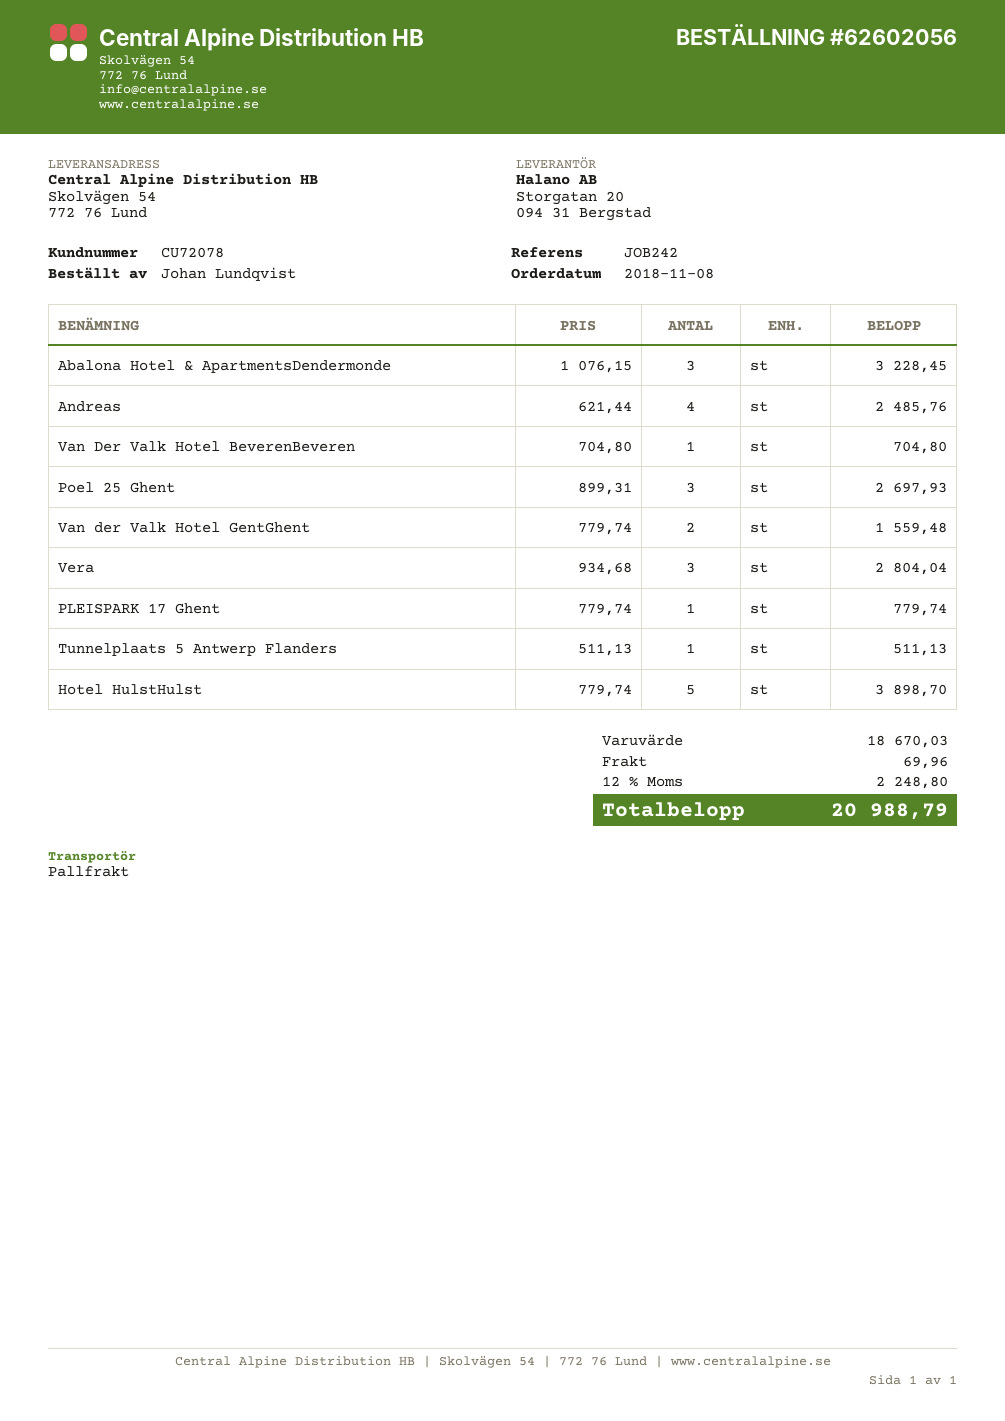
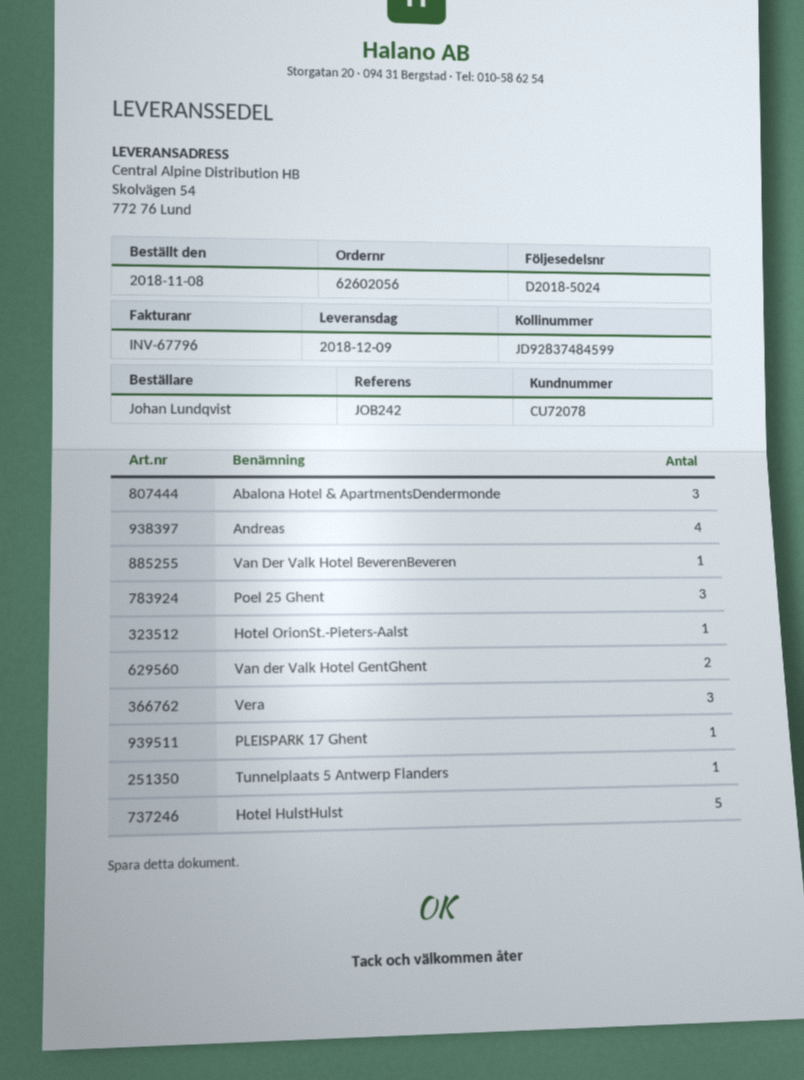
Hotel OrionSt.-Pieters-Aalst: none -> 1

